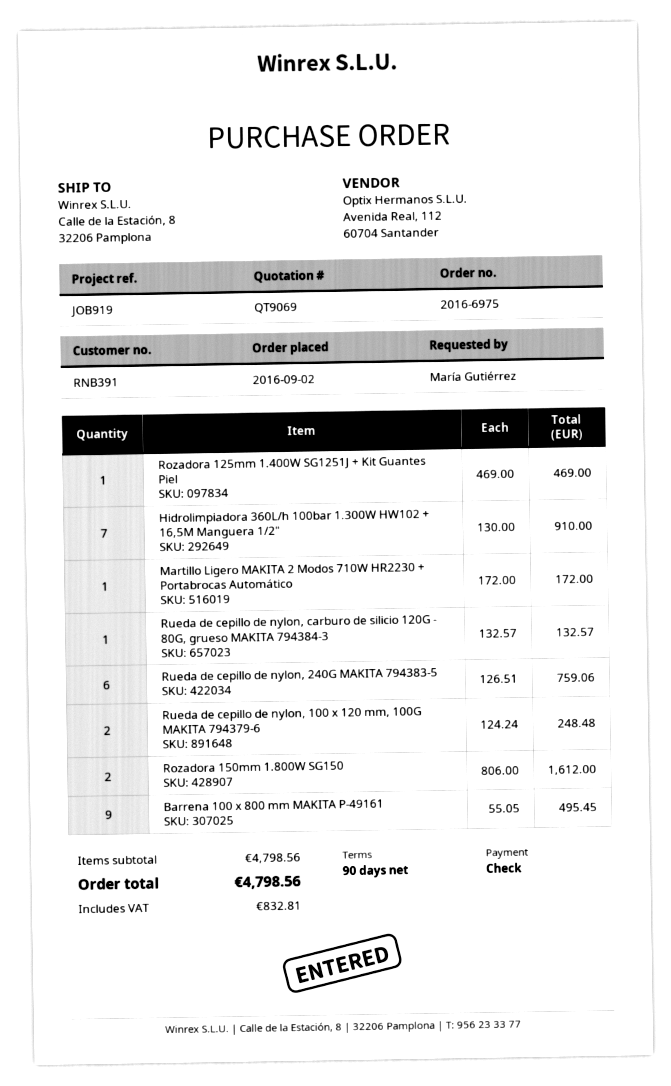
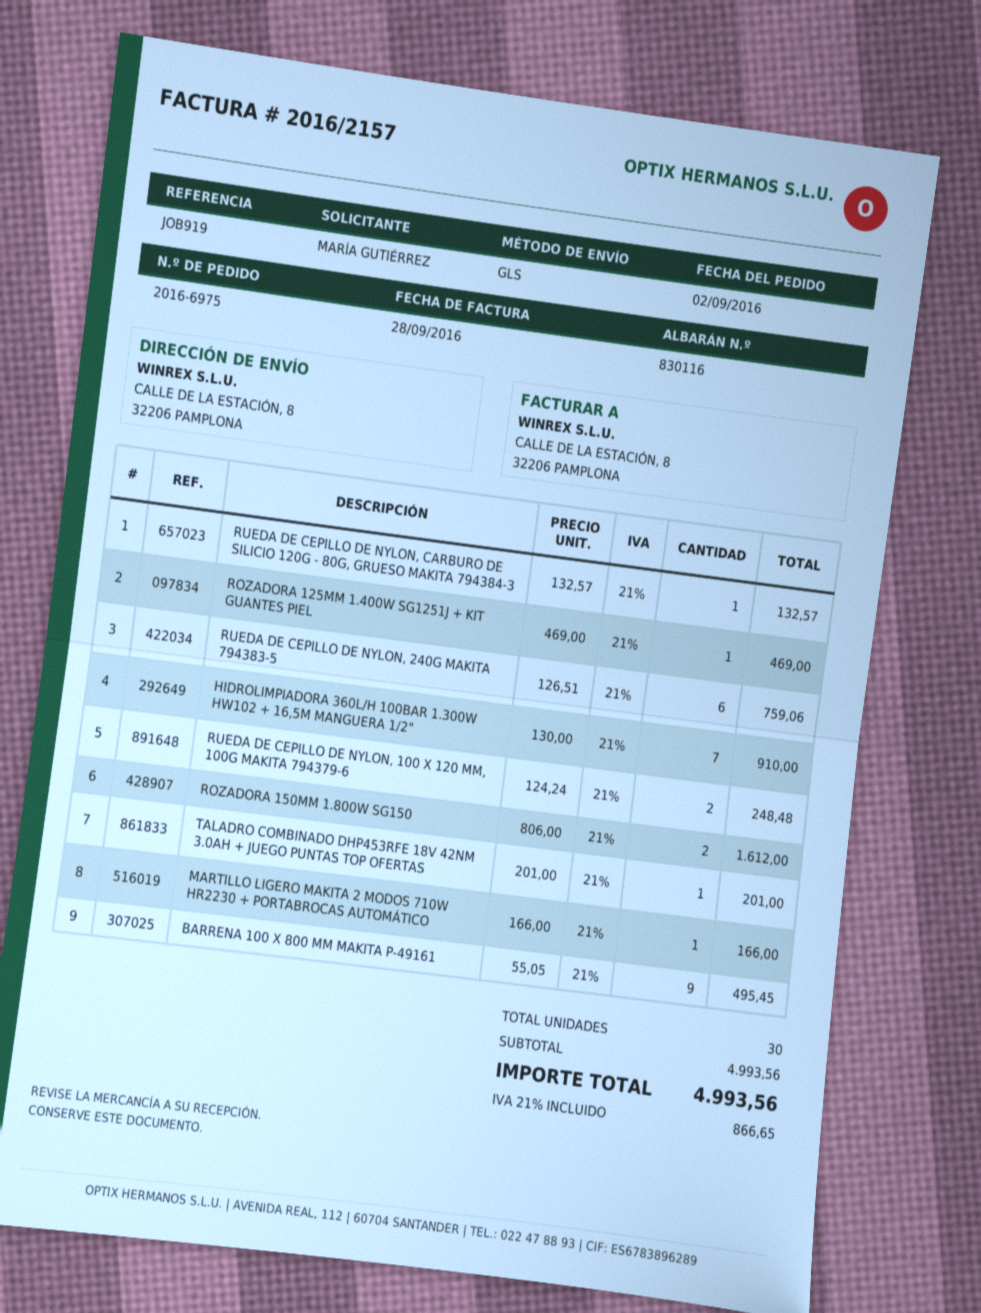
Martillo Ligero MAKITA 2 Modos 710W HR2230 + Portabrocas Automático: 1 x 172.00 = 172.00 -> 1 x 166.00 = 166.00
TALADRO COMBINADO DHP453RFE 18V 42NM 3.0AH + JUEGO PUNTAS TOP OFERTAS: none -> 1 x 201.00 = 201.00
subtotal: 4798.56 -> 4993.56
tax: 832.81 -> 866.65
total: 4798.56 -> 4993.56

